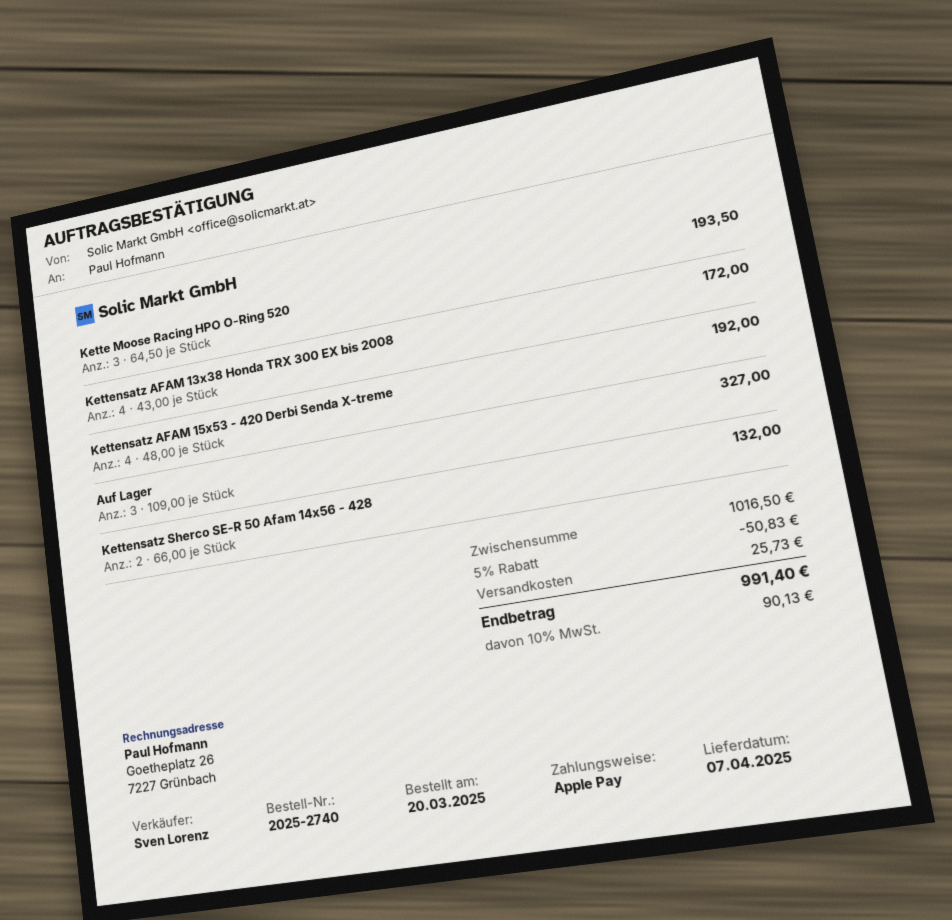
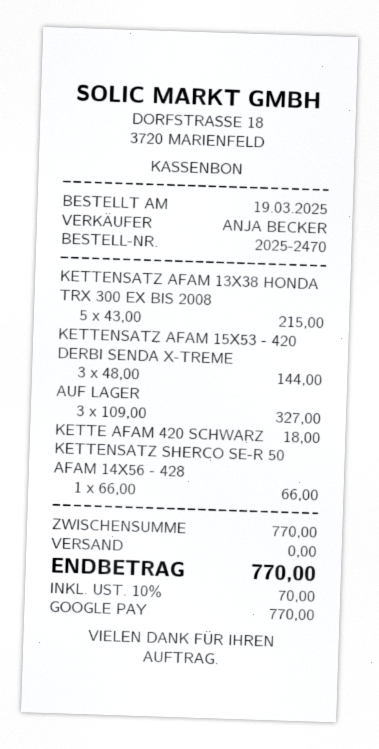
order number: 2025-2740 -> 2025-2470
order date: 2025-03-20 -> 2025-03-19
sales rep: Sven Lorenz -> ANJA BECKER
payment method: Apple Pay -> Google Pay
Kette Moose Racing HPO O-Ring 520: 3 x 64.50 = 193.50 -> none
Kettensatz AFAM 13x38 Honda TRX 300 EX bis 2008: 4 x 43.00 = 172.00 -> 5 x 43.00 = 215.00
Kettensatz AFAM 15x53 - 420 Derbi Senda X-treme: 4 x 48.00 = 192.00 -> 3 x 48.00 = 144.00
Kettensatz Sherco SE-R 50 Afam 14x56 - 428: 2 x 66.00 = 132.00 -> 1 x 66.00 = 66.00
KETTE AFAM 420 SCHWARZ: none -> 1 x 18.00 = 18.00
subtotal: 1016.50 -> 770.00
discount: 5% = 50.83 -> none
shipping: 25.73 -> 0.00
tax: 10% = 90.13 -> 10% = 70.00
total: 991.40 -> 770.00

